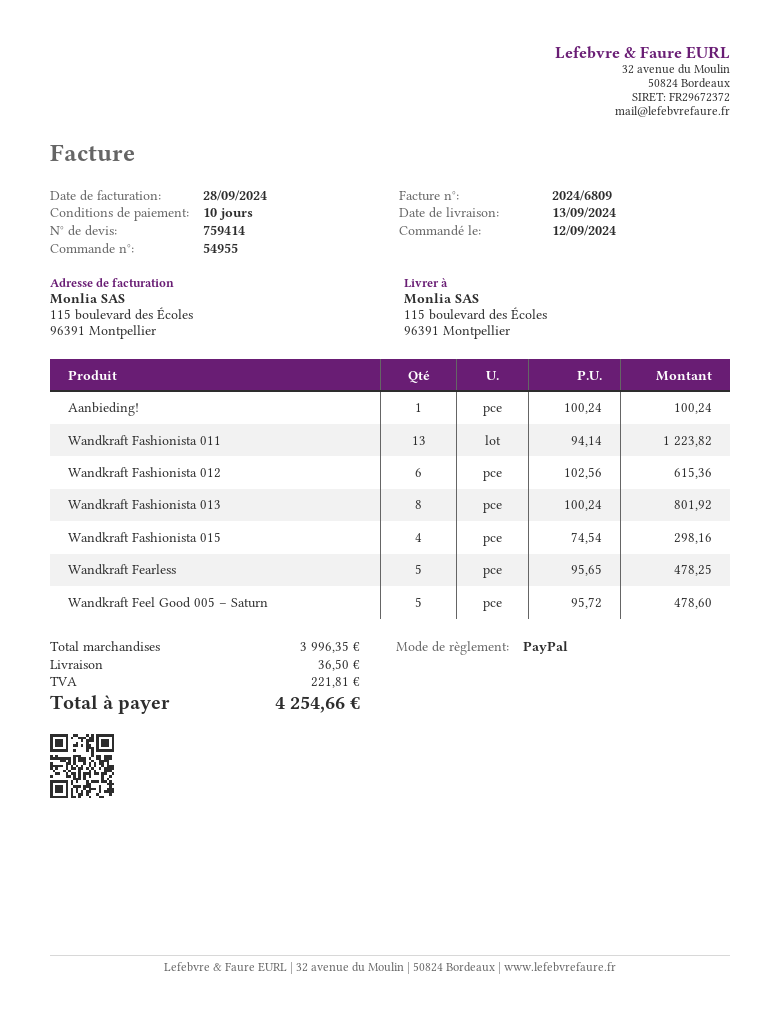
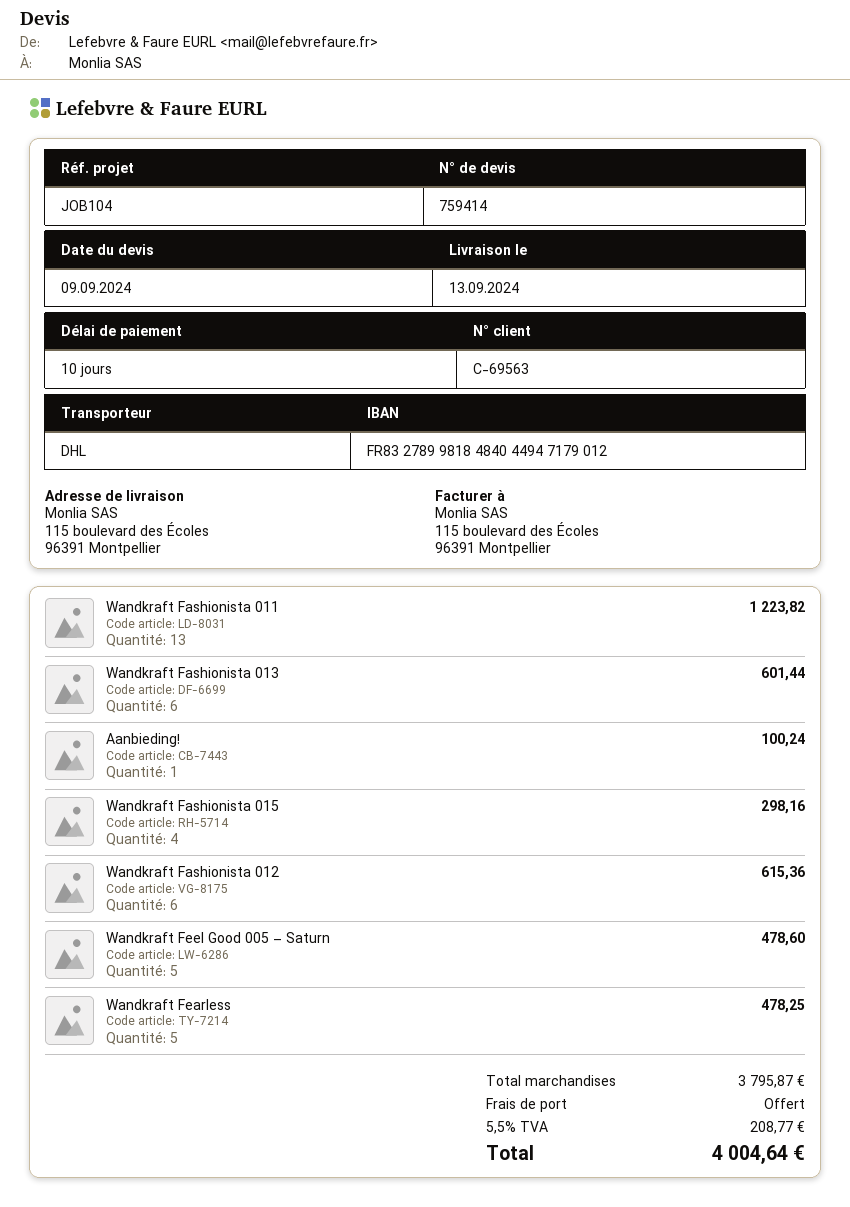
Wandkraft Fashionista 013: 8 for 801.92 -> 6 for 601.44
subtotal: 3996.35 -> 3795.87
shipping: 36.50 -> 0.00
tax: 221.81 -> 208.77
total: 4254.66 -> 4004.64

